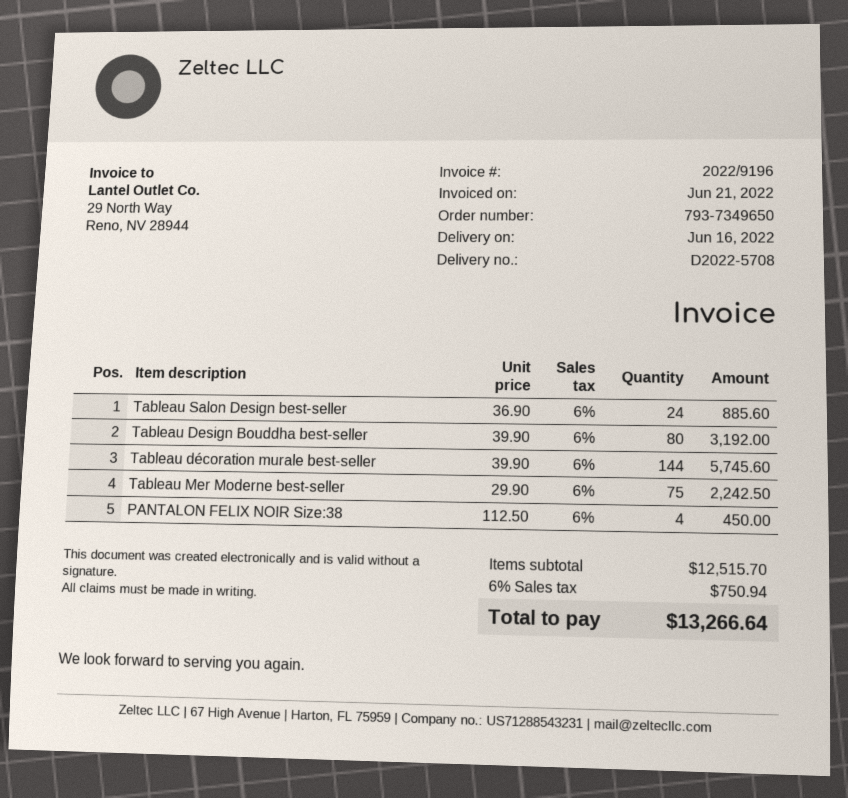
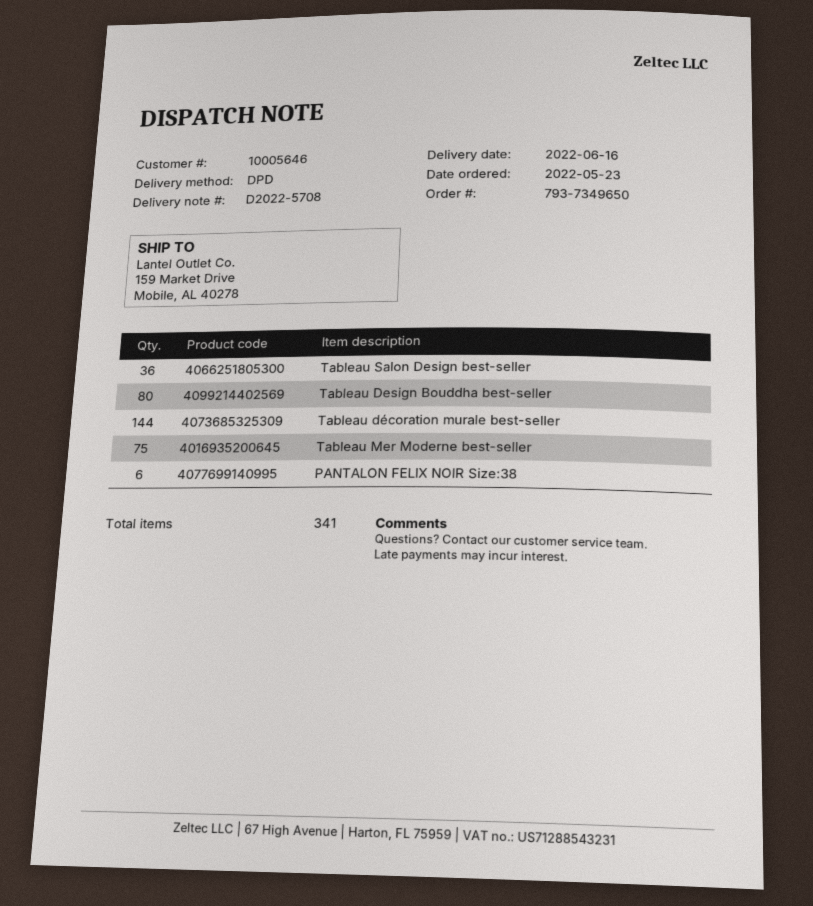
Tableau Salon Design best-seller: 24 -> 36
PANTALON FELIX NOIR Size:38: 4 -> 6

